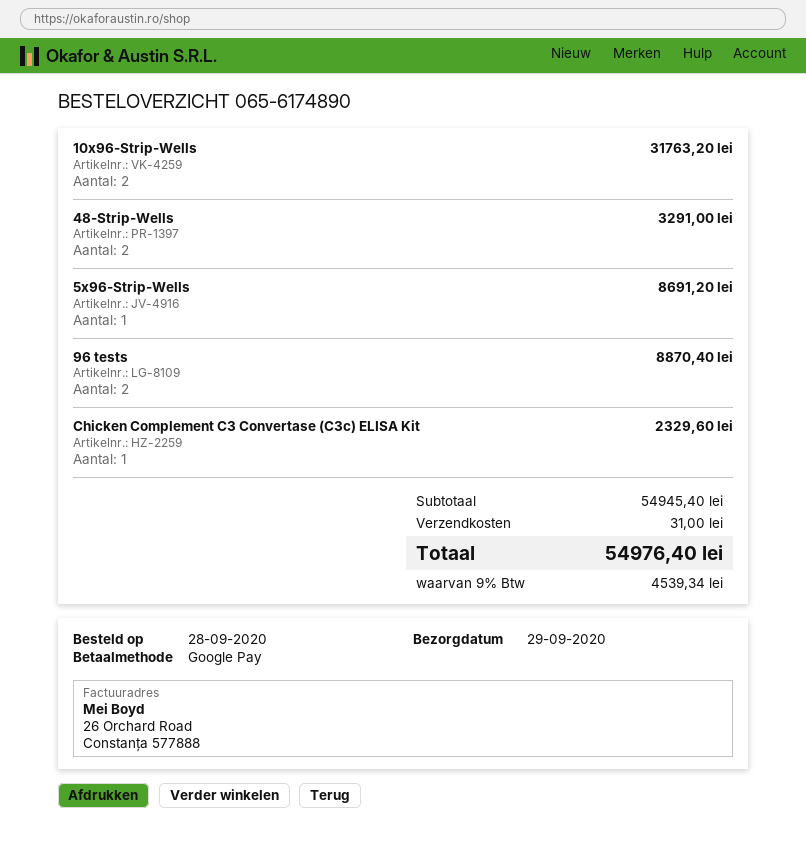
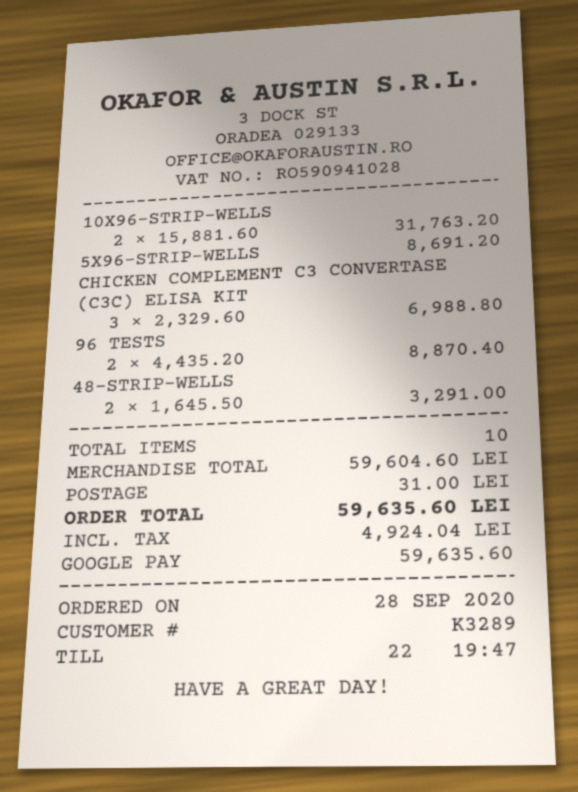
Chicken Complement C3 Convertase (C3c) ELISA Kit: 1 for 2329.60 -> 3 for 6988.80
subtotal: 54945.40 -> 59604.60
tax: 4539.34 -> 4924.04
total: 54976.40 -> 59635.60

